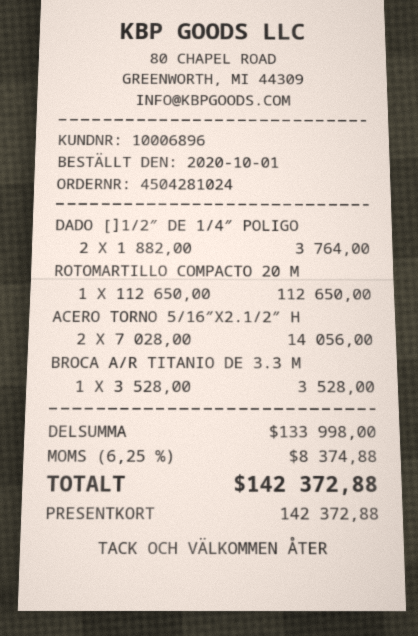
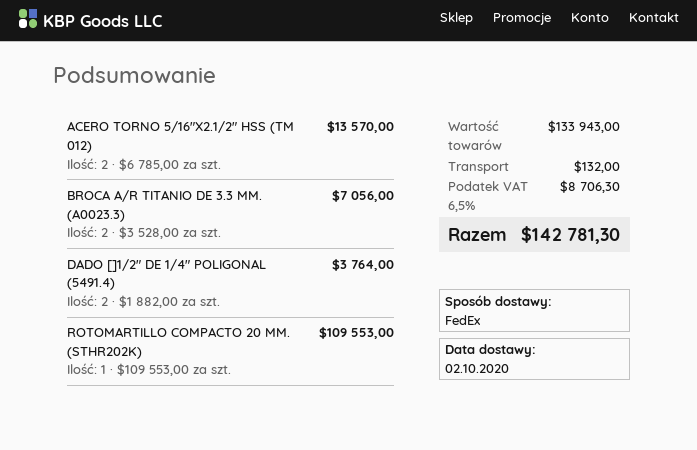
ROTOMARTILLO COMPACTO 20 M: 1 x 112650.00 = 112650.00 -> 1 x 109553.00 = 109553.00
ACERO TORNO 5/16″X2.1/2″ H: 2 x 7028.00 = 14056.00 -> 2 x 6785.00 = 13570.00
BROCA A/R TITANIO DE 3.3 M: 1 x 3528.00 = 3528.00 -> 2 x 3528.00 = 7056.00
subtotal: 133998.00 -> 133943.00
shipping: none -> 132.00
tax: 6.25% = 8374.88 -> 6.5% = 8706.30
total: 142372.88 -> 142781.30

